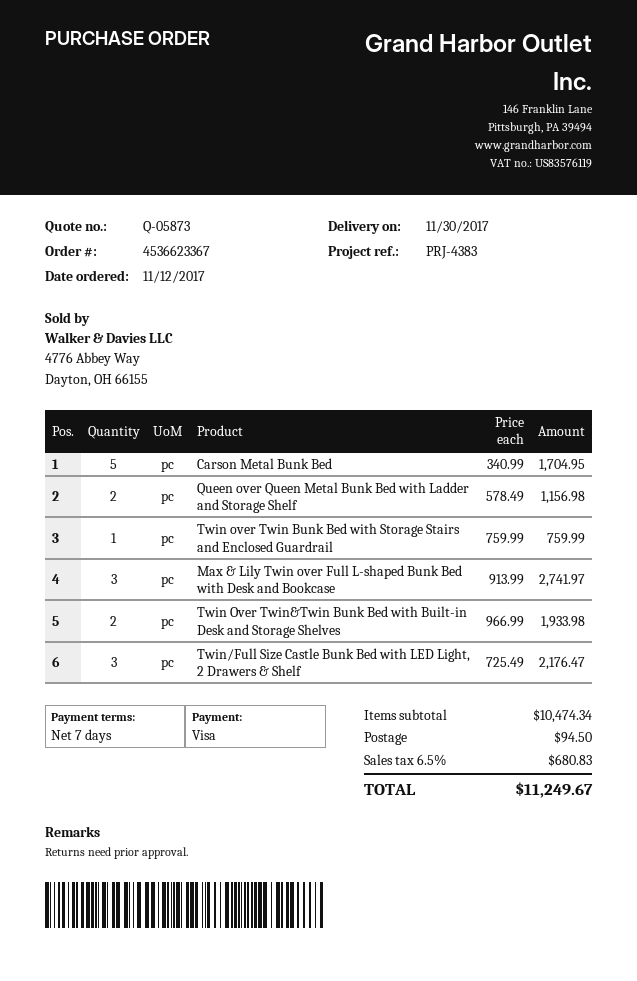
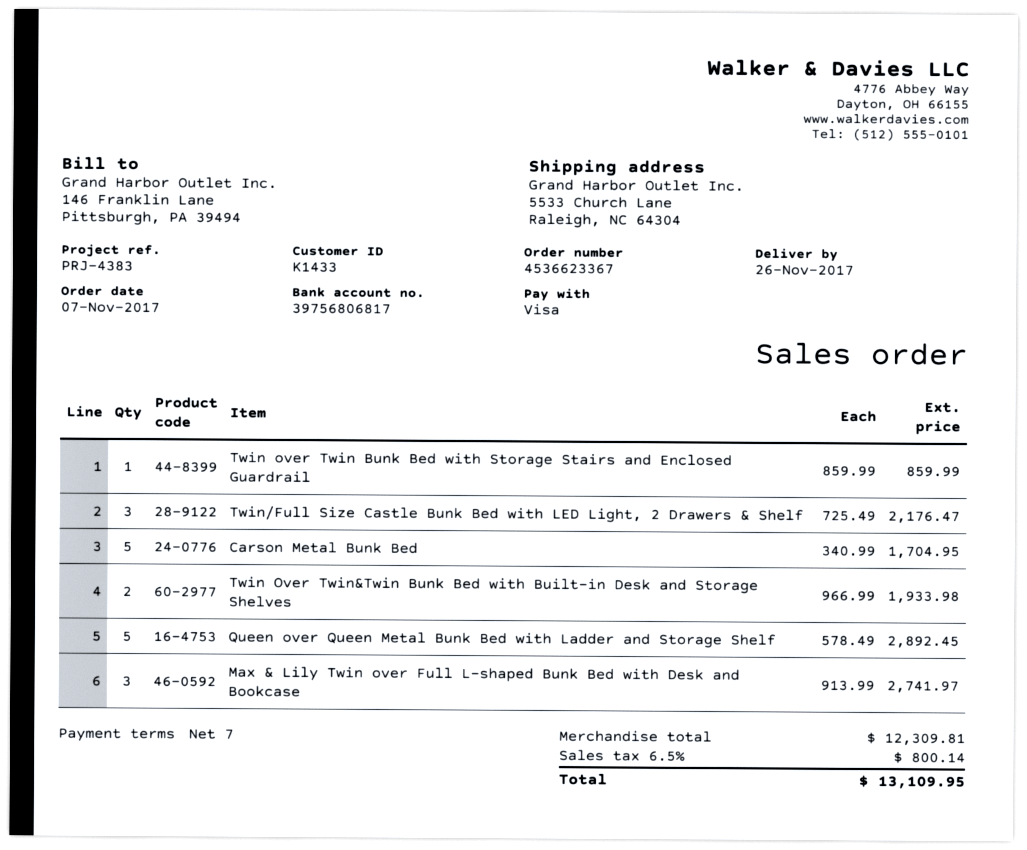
order date: 2017-11-12 -> 2017-11-07
delivery date: 2017-11-30 -> 2017-11-26
Queen over Queen Metal Bunk Bed with Ladder and Storage Shelf: 2 x 578.49 = 1156.98 -> 5 x 578.49 = 2892.45
Twin over Twin Bunk Bed with Storage Stairs and Enclosed Guardrail: 1 x 759.99 = 759.99 -> 1 x 859.99 = 859.99
subtotal: 10474.34 -> 12309.81
shipping: 94.50 -> none
tax: 6.5% = 680.83 -> 6.5% = 800.14
total: 11249.67 -> 13109.95

